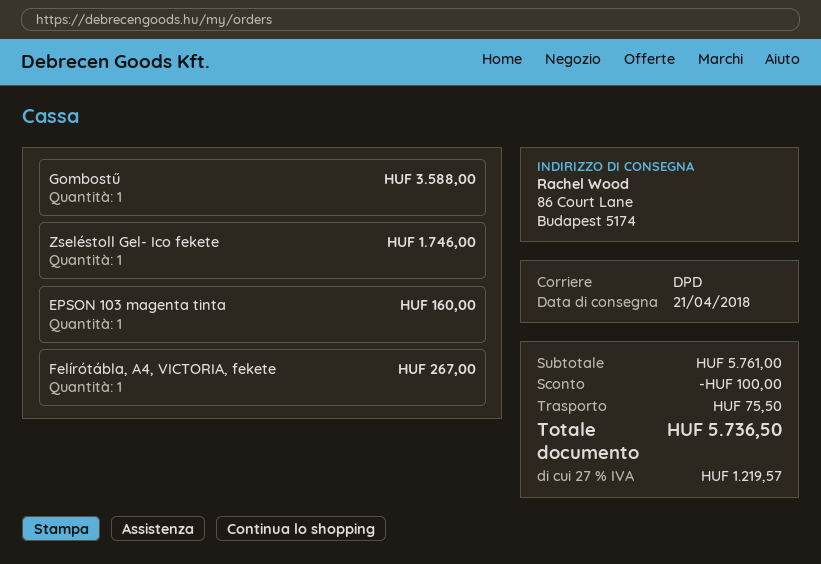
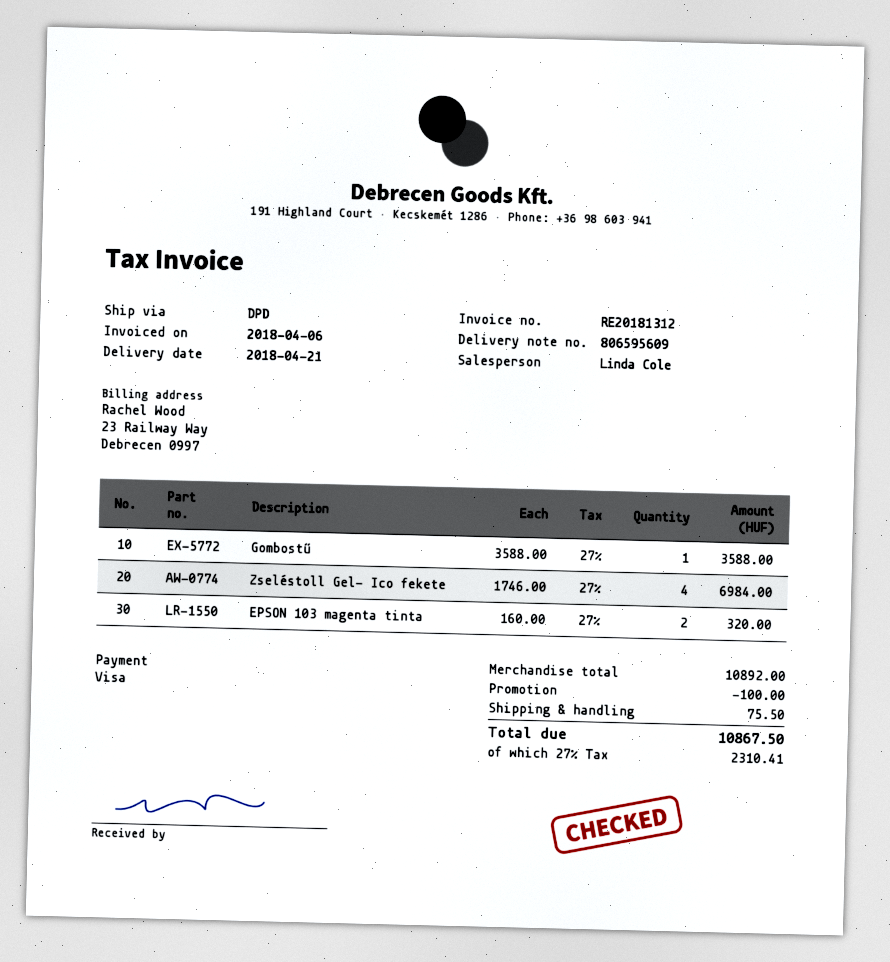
Zseléstoll Gel- Ico fekete: 1 for 1746.00 -> 4 for 6984.00
EPSON 103 magenta tinta: 1 for 160.00 -> 2 for 320.00
Felírótábla, A4, VICTORIA, fekete: 1 for 267.00 -> none
subtotal: 5761.00 -> 10892.00
tax: 27% = 1219.57 -> 27% = 2310.41
total: 5736.50 -> 10867.50

